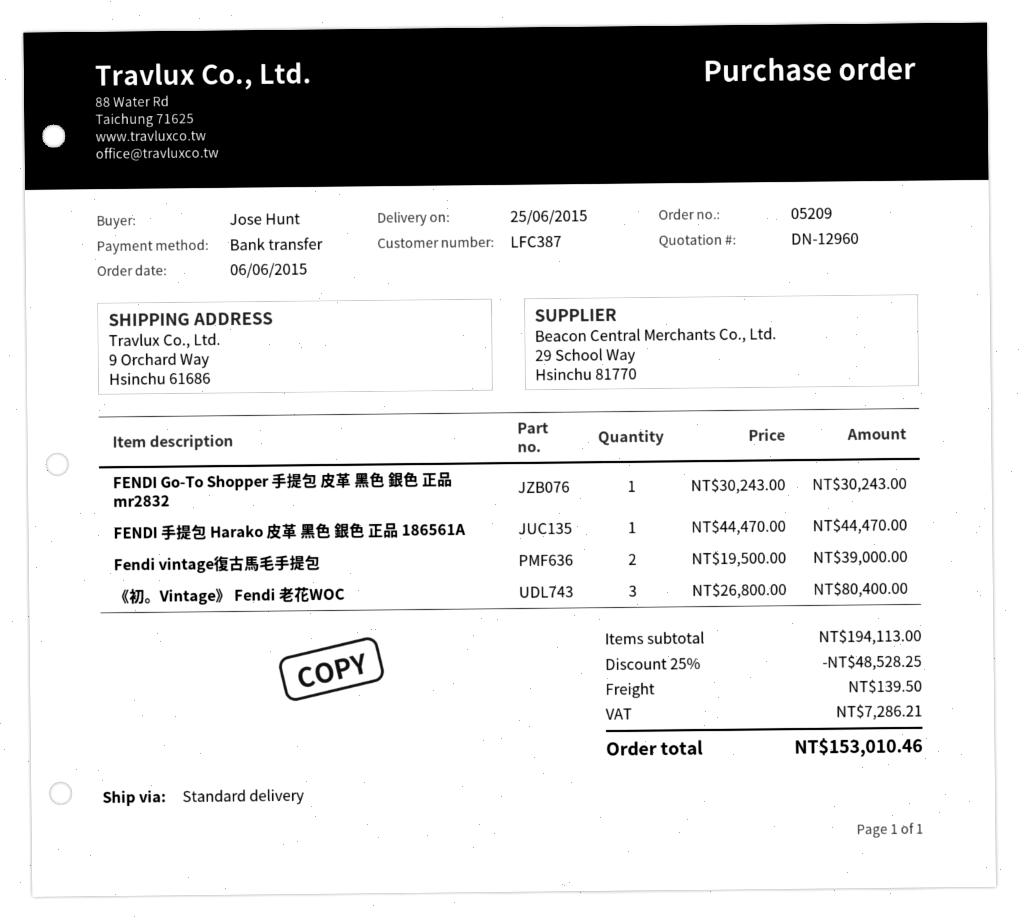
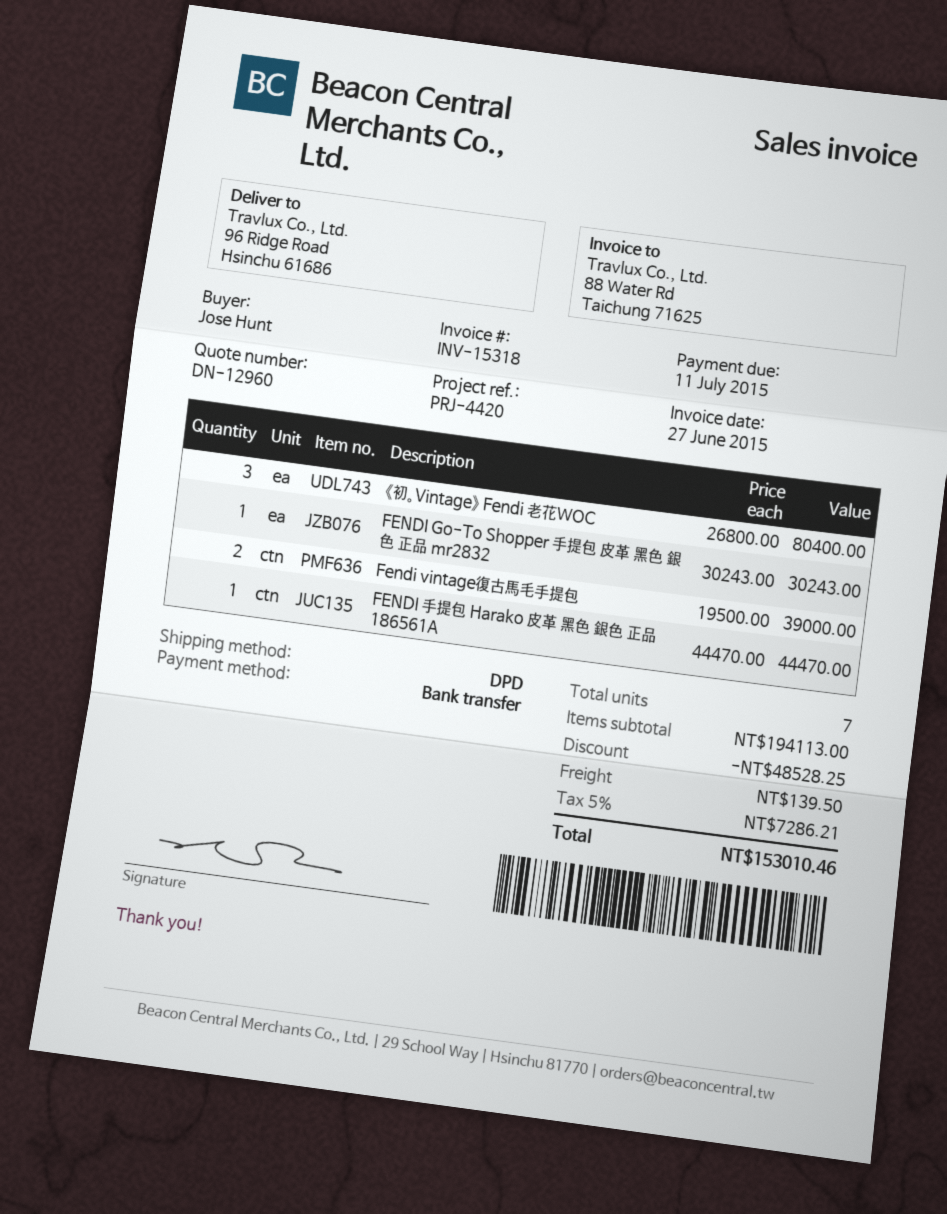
shipping method: standard -> DPD
ship to: 9 Orchard Way, Hsinchu 61686 -> 96 Ridge Road, Hsinchu 61686

